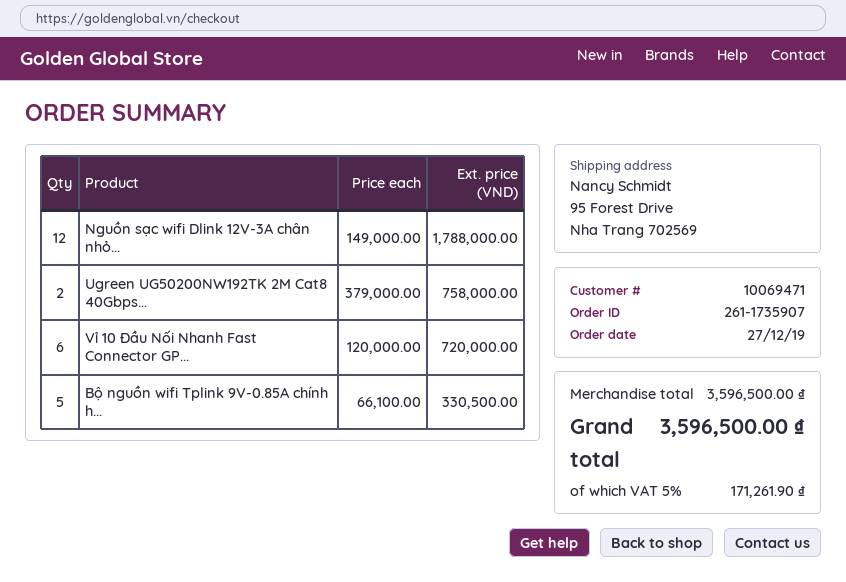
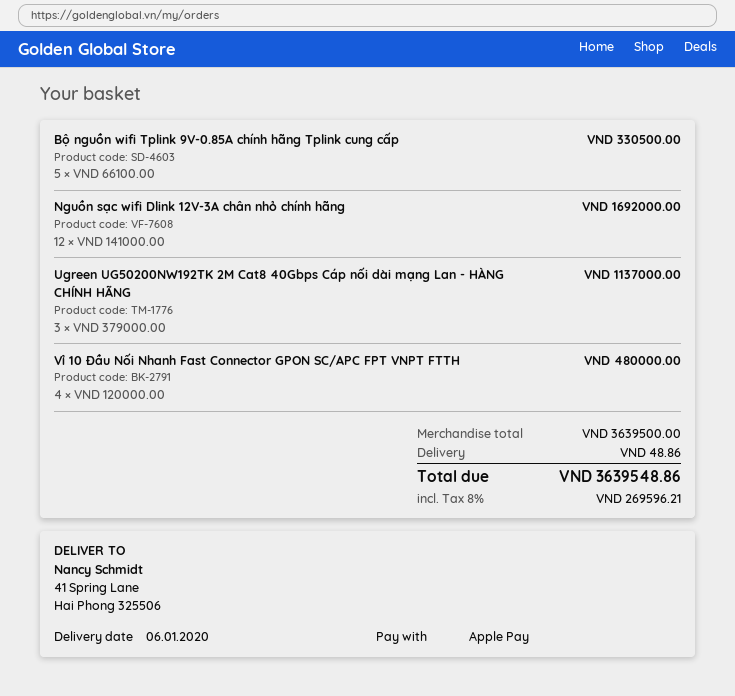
ship to: 95 Forest Drive, Nha Trang 702569 -> 41 Spring Lane, Hai Phong 325506
Nguồn sạc wifi Dlink 12V-3A chân nhỏ...: 12 x 149000.00 = 1788000.00 -> 12 x 141000.00 = 1692000.00
Ugreen UG50200NW192TK 2M Cat8 40Gbps...: 2 x 379000.00 = 758000.00 -> 3 x 379000.00 = 1137000.00
Vỉ 10 Đầu Nối Nhanh Fast Connector GP...: 6 x 120000.00 = 720000.00 -> 4 x 120000.00 = 480000.00
subtotal: 3596500.00 -> 3639500.00
shipping: none -> 48.86
tax: 5% = 171261.90 -> 8% = 269596.21
total: 3596500.00 -> 3639548.86

